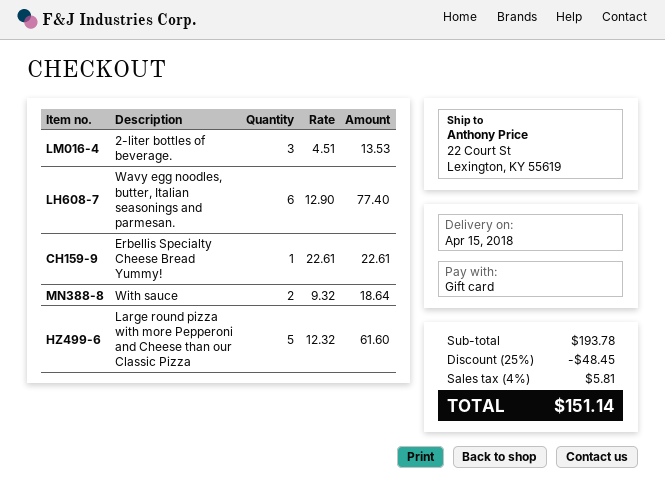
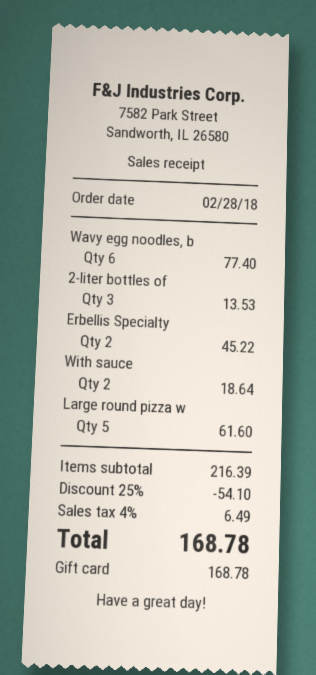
Erbellis Specialty Cheese Bread Yummy!: 1 for 22.61 -> 2 for 45.22
subtotal: 193.78 -> 216.39
discount: 25% = 48.45 -> 25% = 54.10
tax: 4% = 5.81 -> 4% = 6.49
total: 151.14 -> 168.78

